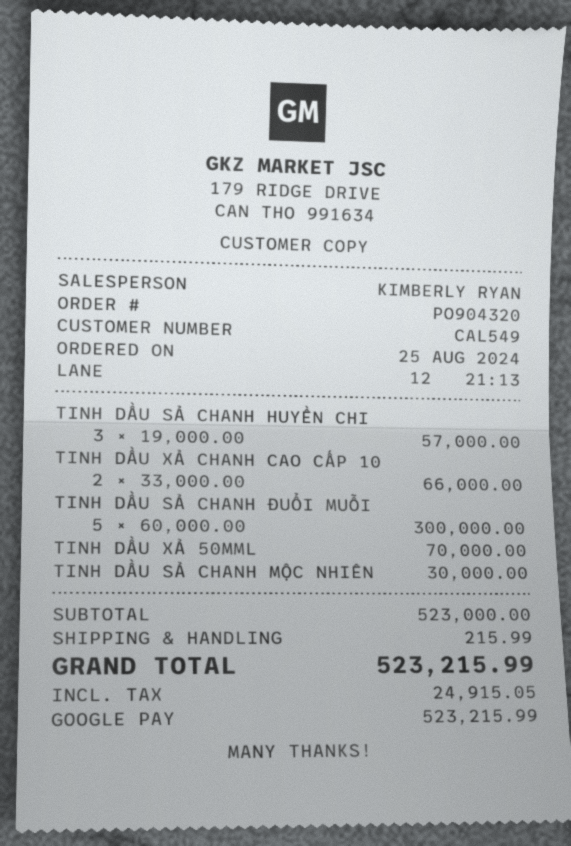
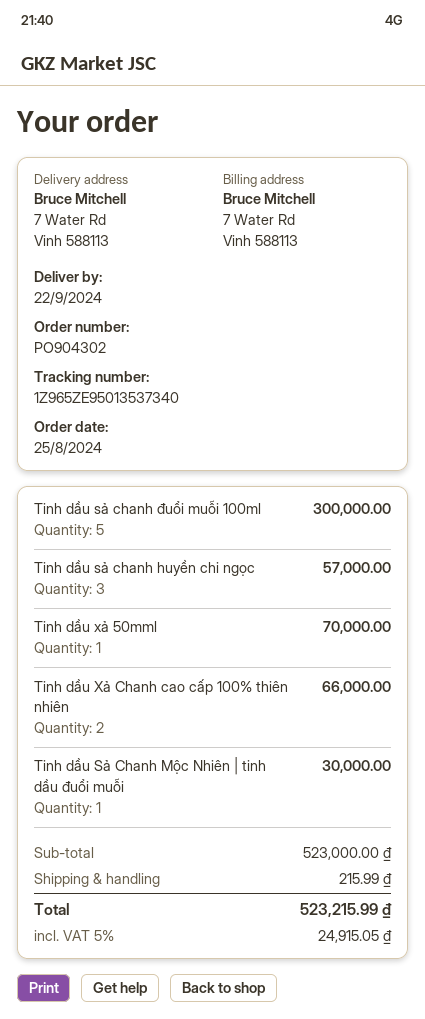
order number: PO904320 -> PO904302

